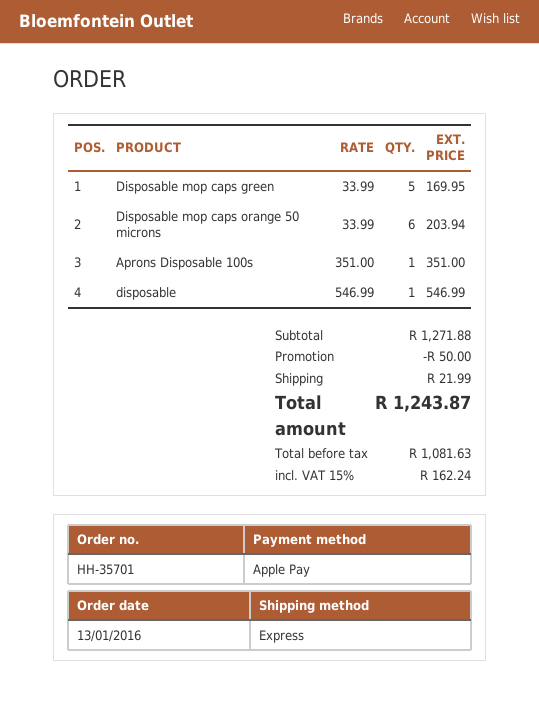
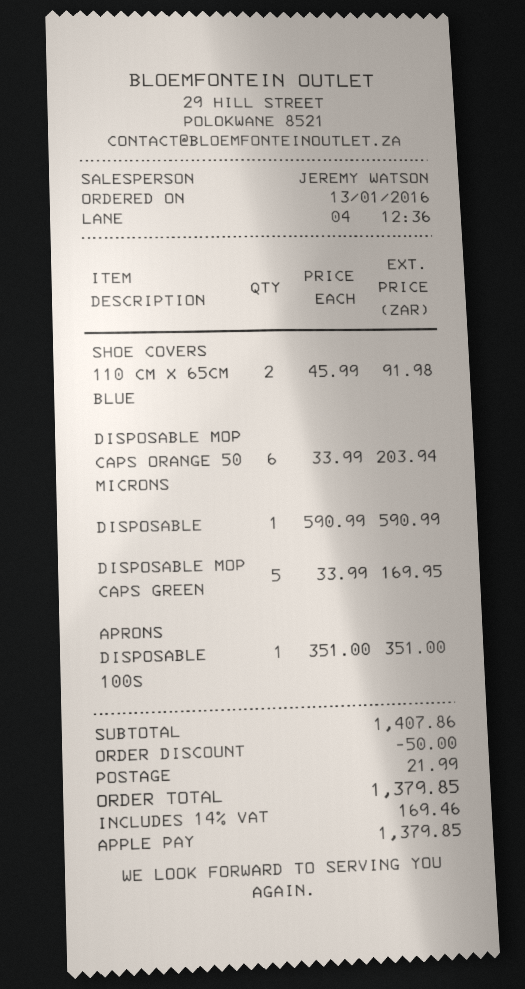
disposable: 1 x 546.99 = 546.99 -> 1 x 590.99 = 590.99
SHOE COVERS 110 CM X 65CM BLUE: none -> 2 x 45.99 = 91.98
subtotal: 1271.88 -> 1407.86
tax: 15% = 162.24 -> 14% = 169.46
total: 1243.87 -> 1379.85

